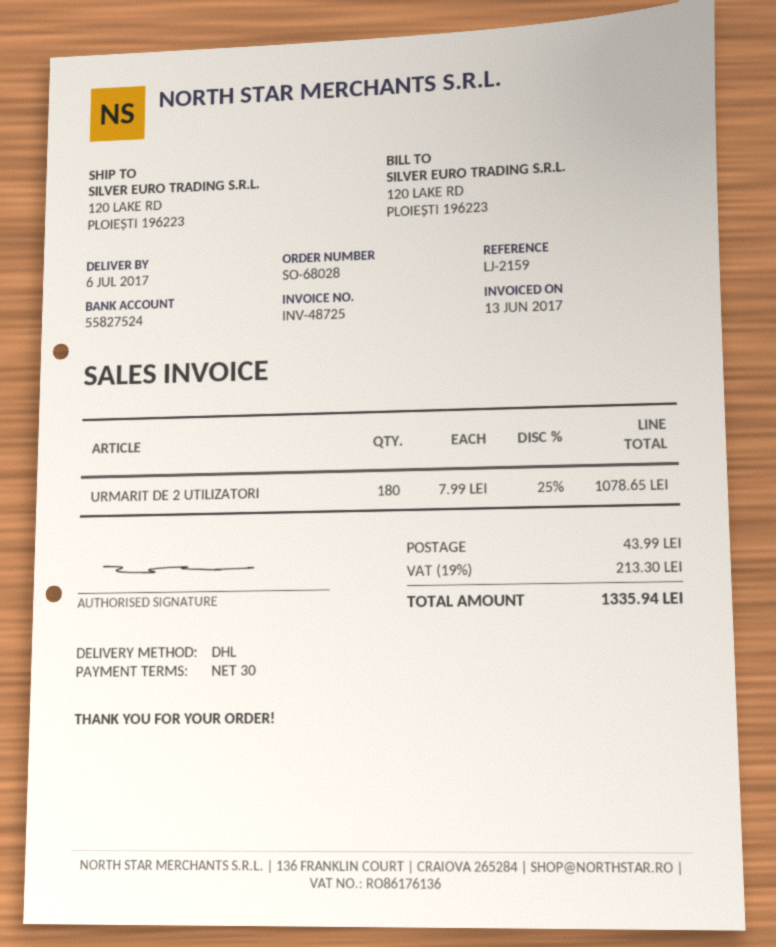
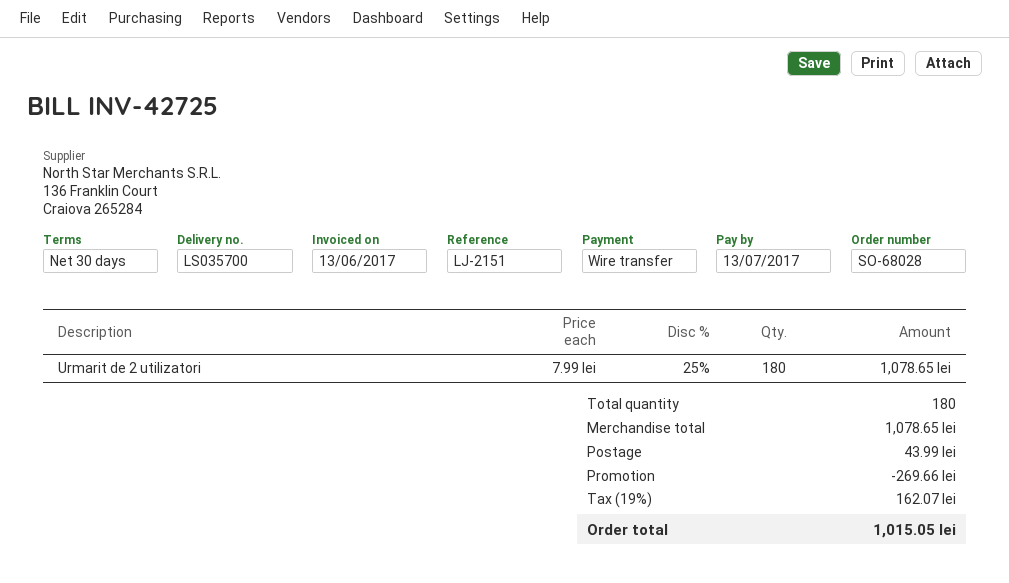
invoice number: INV-48725 -> INV-42725
reference: LJ-2159 -> LJ-2151
discount: none -> 269.66
tax: 19% = 213.30 -> 19% = 162.07
total: 1335.94 -> 1015.05

